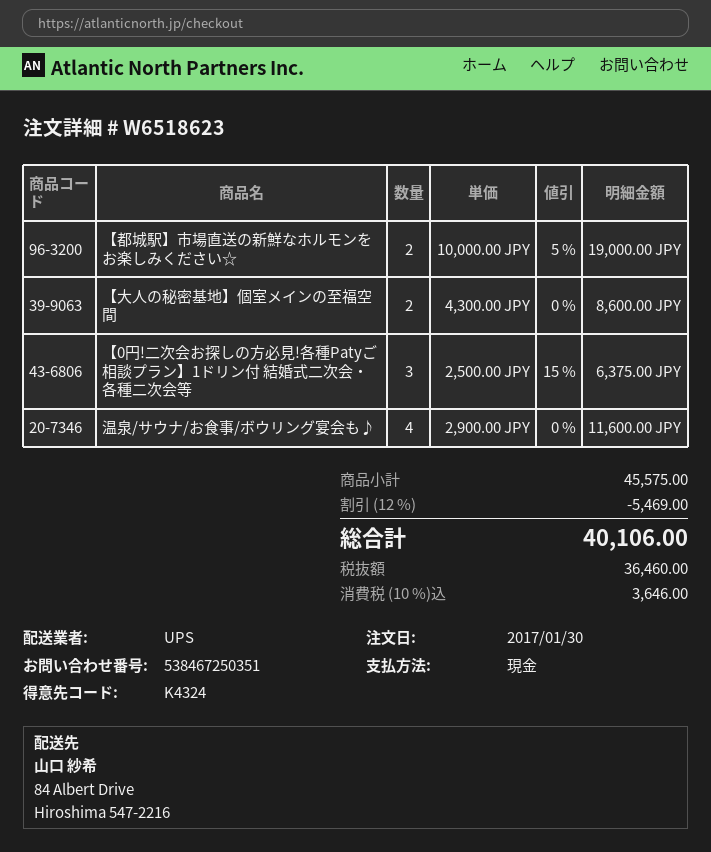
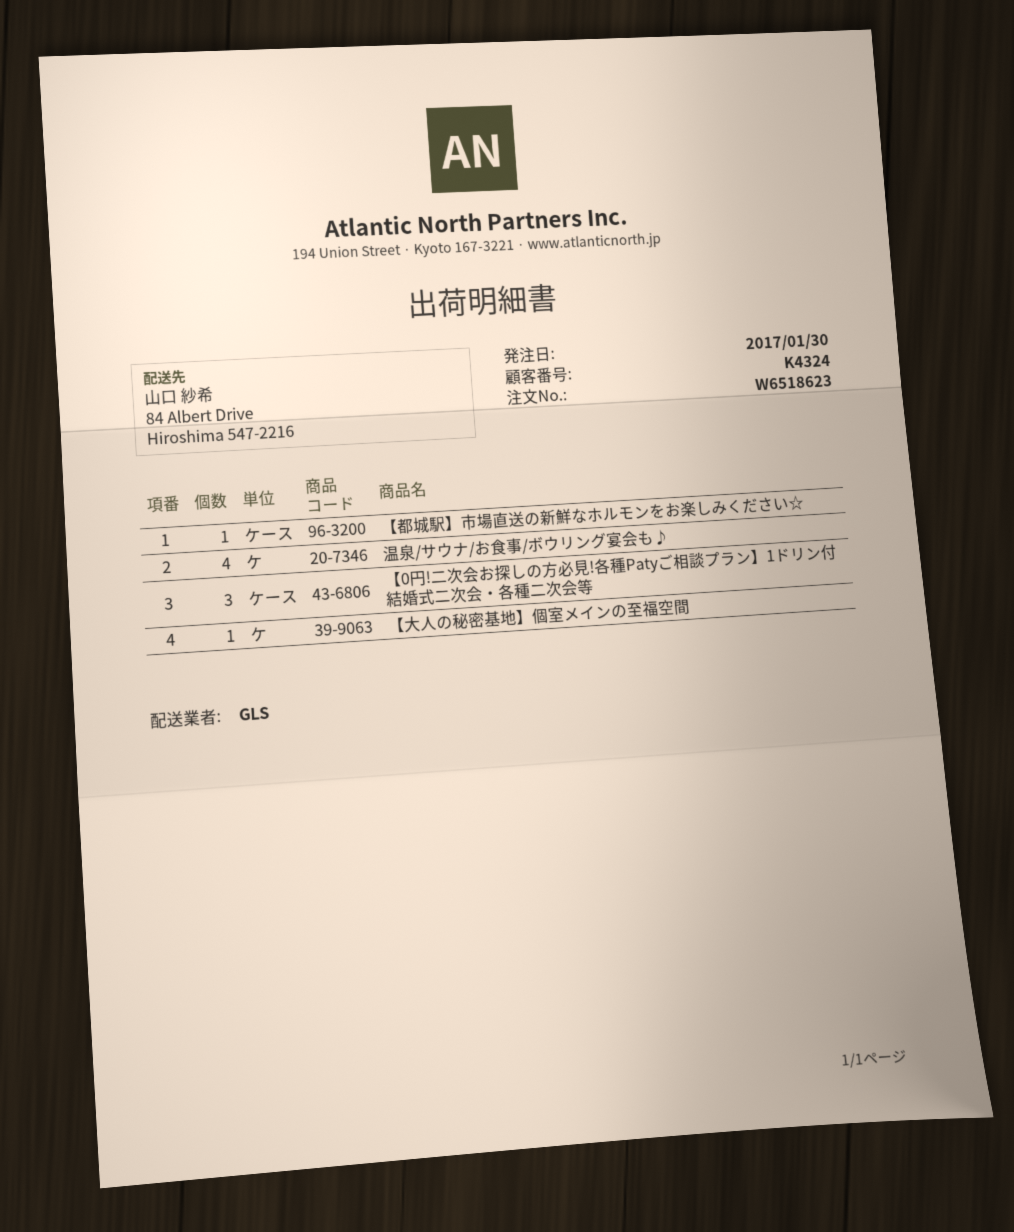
shipping method: UPS -> GLS
【都城駅】市場直送の新鮮なホルモンをお楽しみください☆: 2 -> 1
【大人の秘密基地】個室メインの至福空間: 2 -> 1

